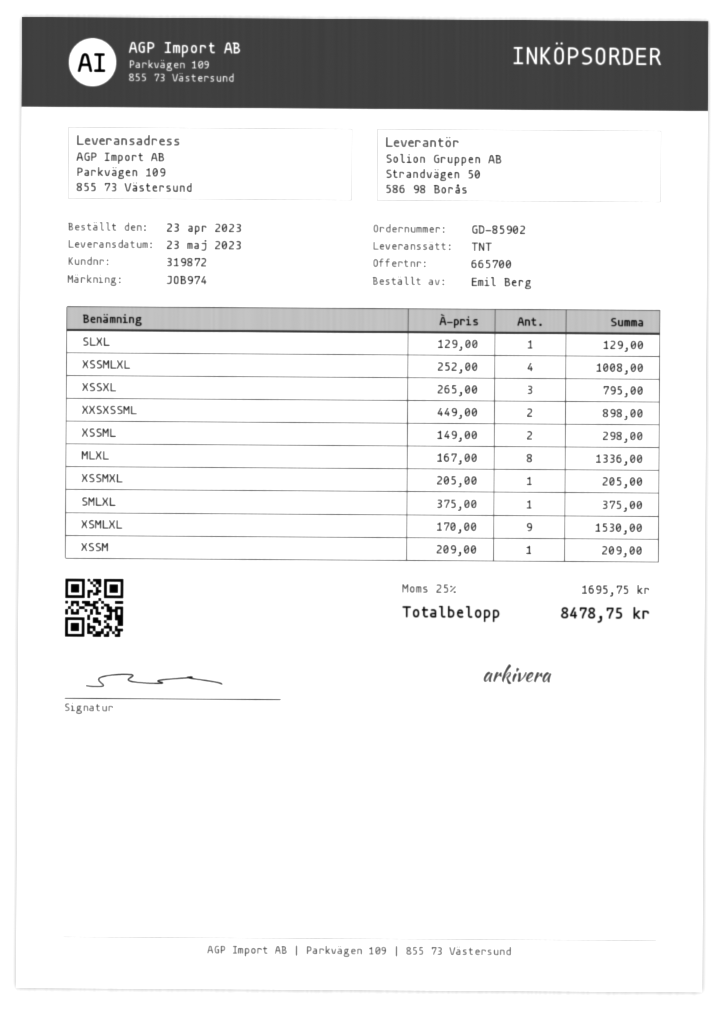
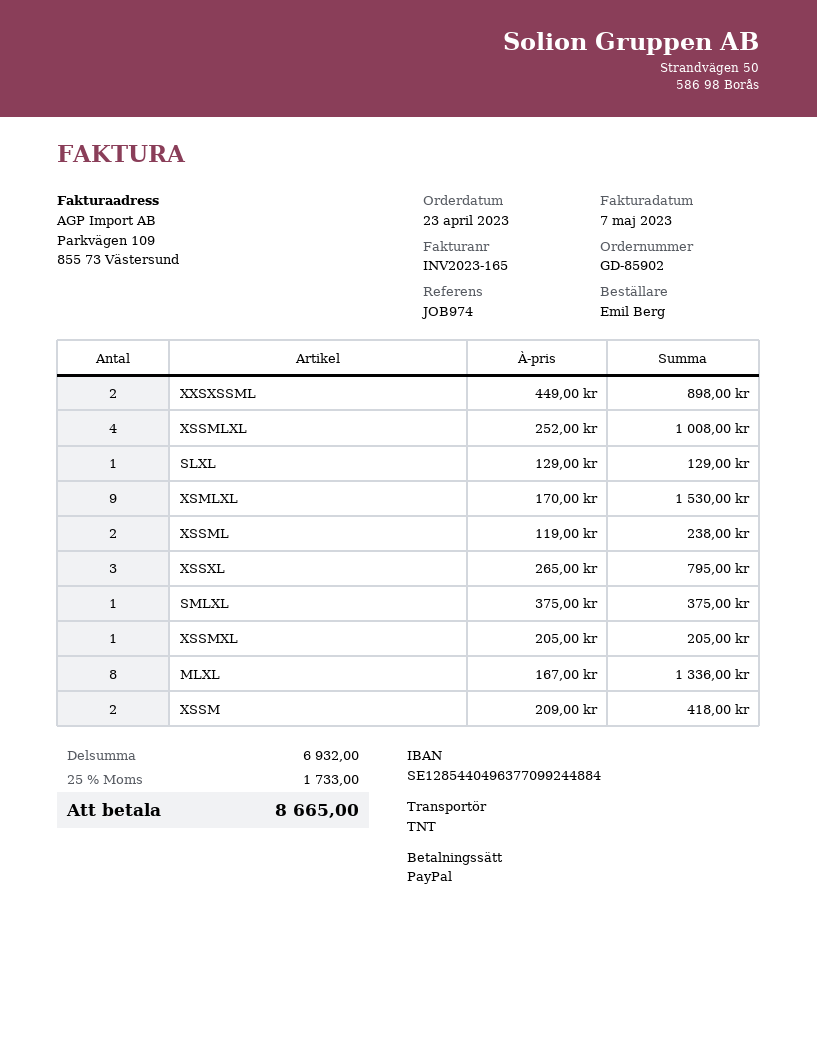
XSSML: 2 x 149.00 = 298.00 -> 2 x 119.00 = 238.00
XSSM: 1 x 209.00 = 209.00 -> 2 x 209.00 = 418.00
tax: 25% = 1695.75 -> 25% = 1733.00
total: 8478.75 -> 8665.00

